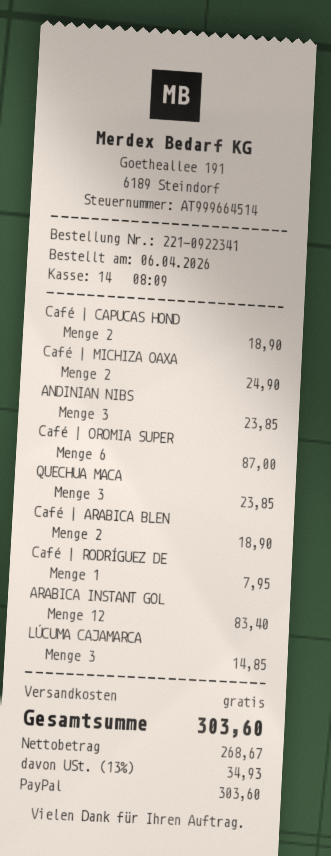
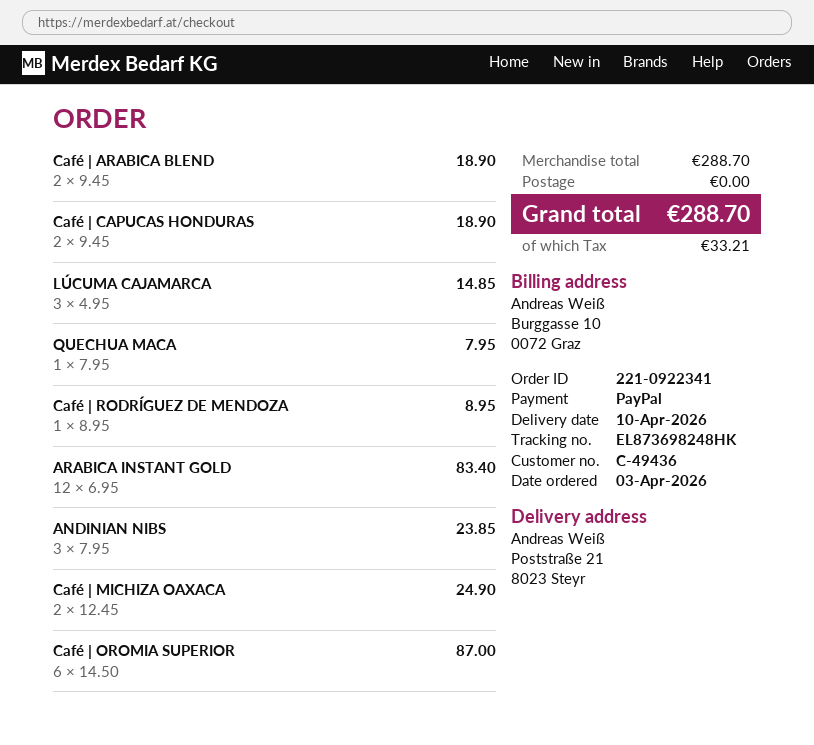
order date: 2026-04-06 -> 2026-04-03
QUECHUA MACA: 3 for 23.85 -> 1 for 7.95
Café | RODRÍGUEZ DE: 1 for 7.95 -> 1 for 8.95
tax: 34.93 -> 33.21
total: 303.60 -> 288.70

